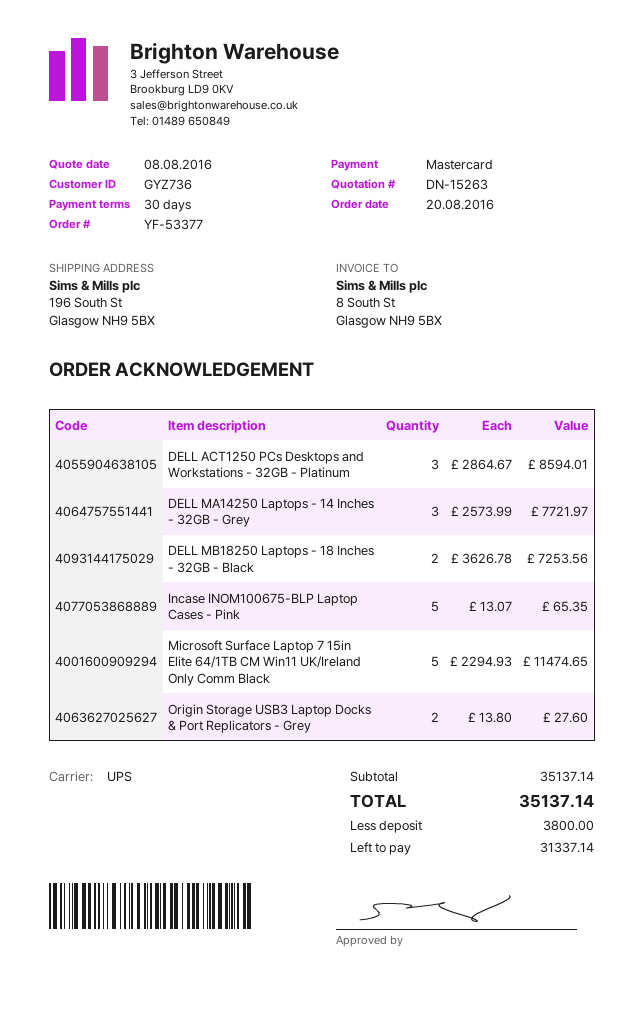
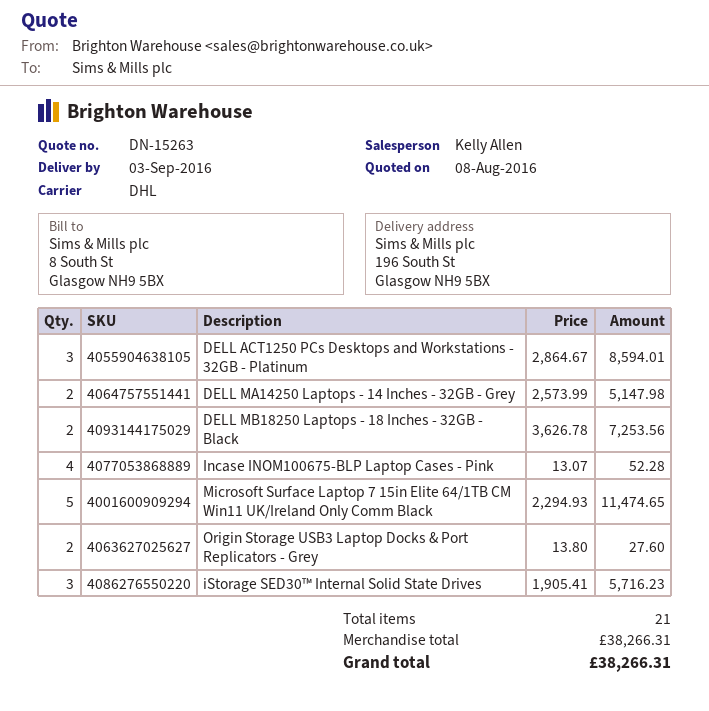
shipping method: UPS -> DHL
DELL MA14250 Laptops - 14 Inches - 32GB - Grey: 3 x 2573.99 = 7721.97 -> 2 x 2573.99 = 5147.98
Incase INOM100675-BLP Laptop Cases - Pink: 5 x 13.07 = 65.35 -> 4 x 13.07 = 52.28
iStorage SED30™ Internal Solid State Drives: none -> 3 x 1905.41 = 5716.23
subtotal: 35137.14 -> 38266.31
total: 35137.14 -> 38266.31

